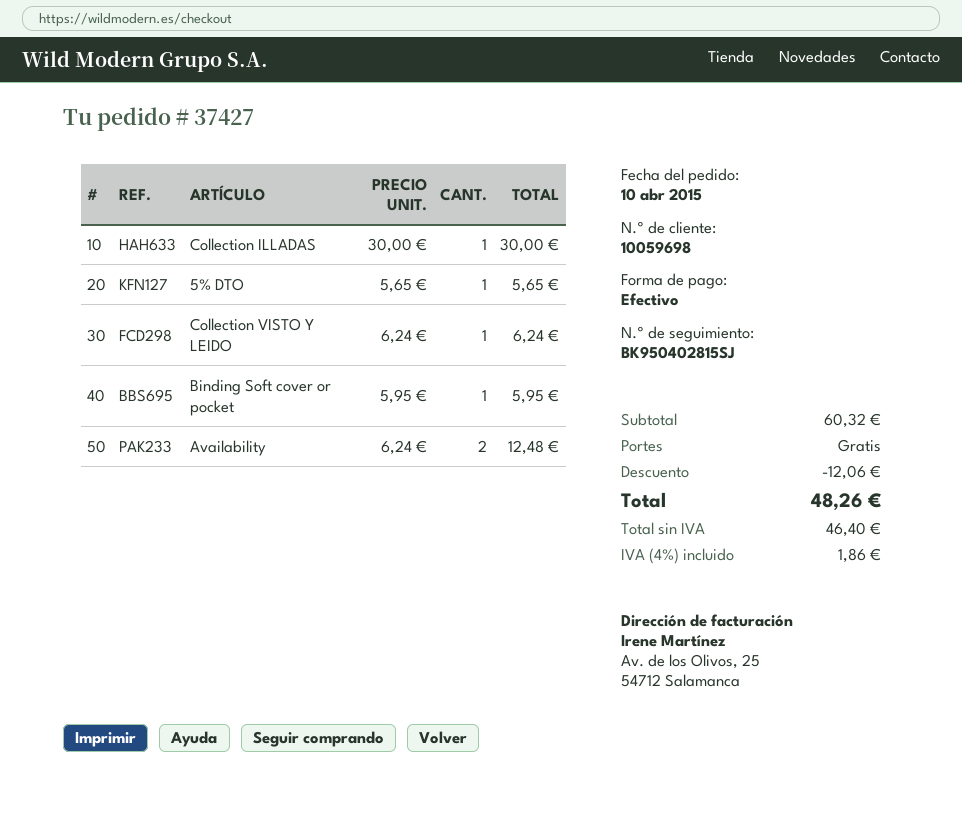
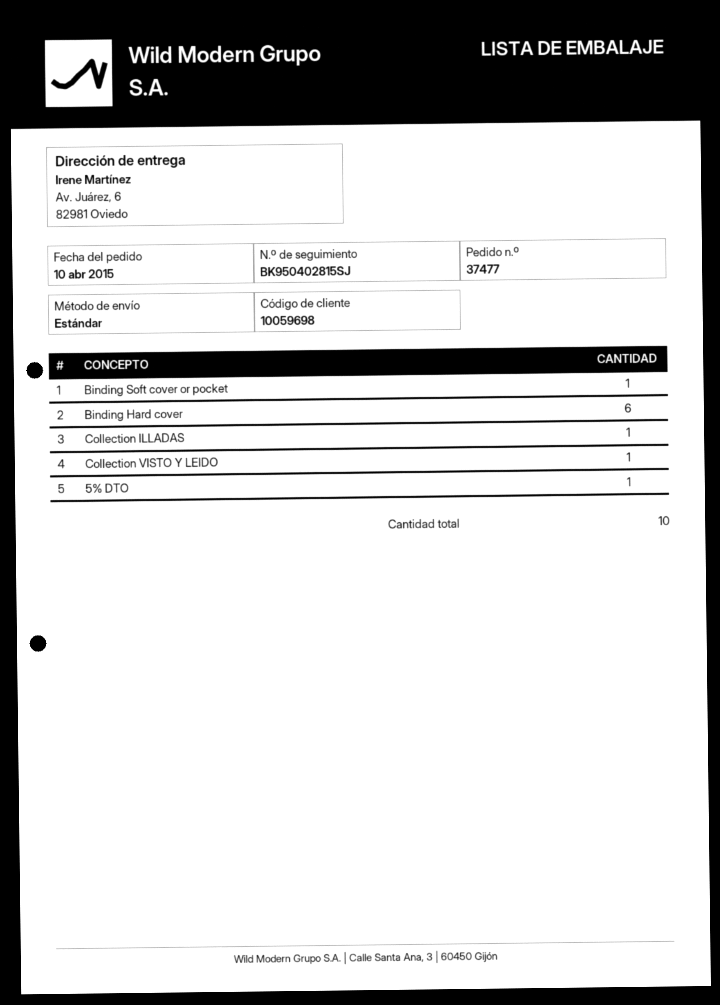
order number: 37427 -> 37477
Availability: 2 -> none
Binding Hard cover: none -> 6

